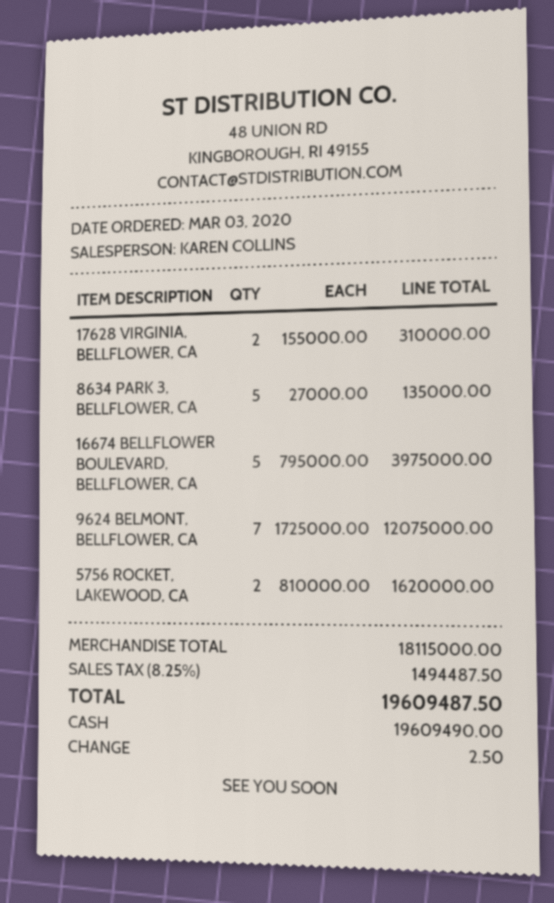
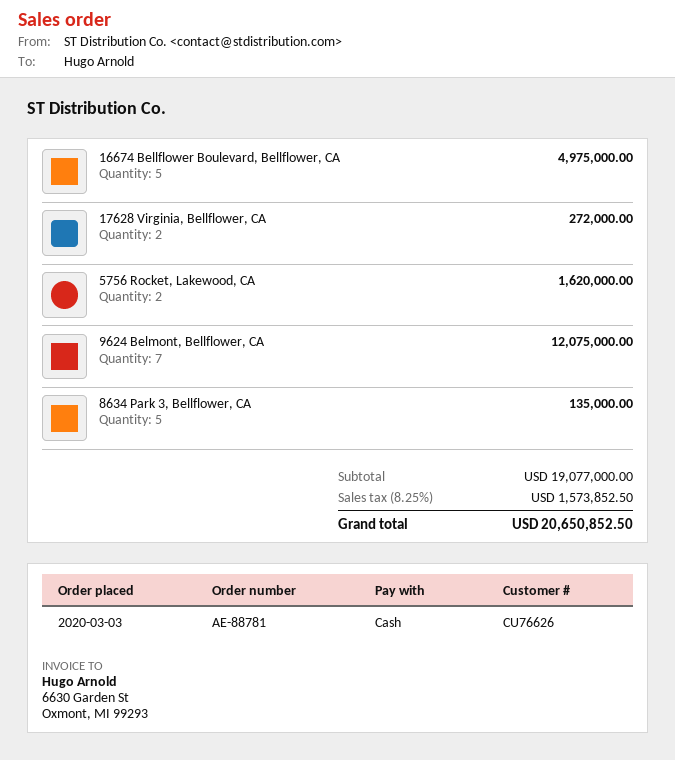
17628 VIRGINIA, BELLFLOWER, CA: 2 for 310000.00 -> 2 for 272000.00
16674 BELLFLOWER BOULEVARD, BELLFLOWER, CA: 5 for 3975000.00 -> 5 for 4975000.00
subtotal: 18115000.00 -> 19077000.00
tax: 8.25% = 1494487.50 -> 8.25% = 1573852.50
total: 19609487.50 -> 20650852.50

